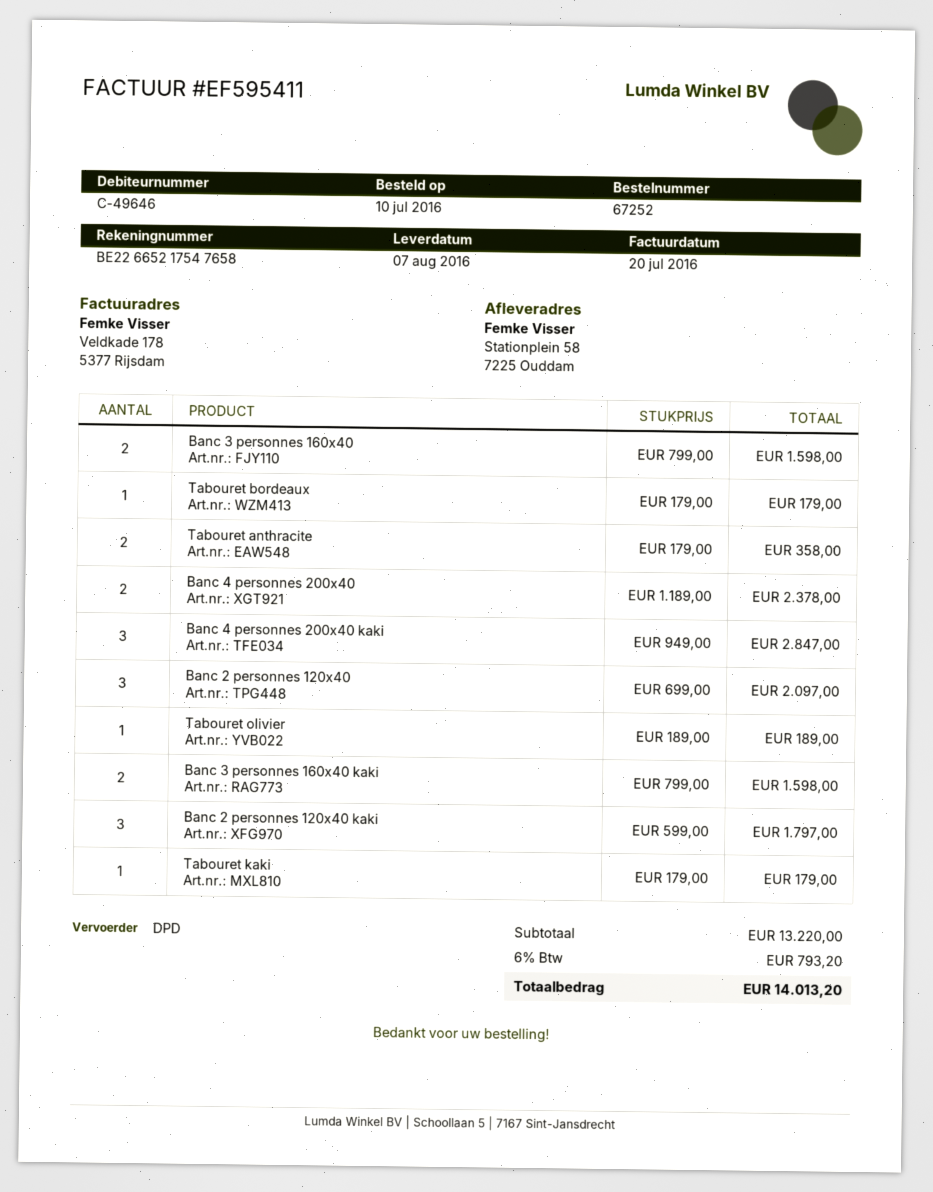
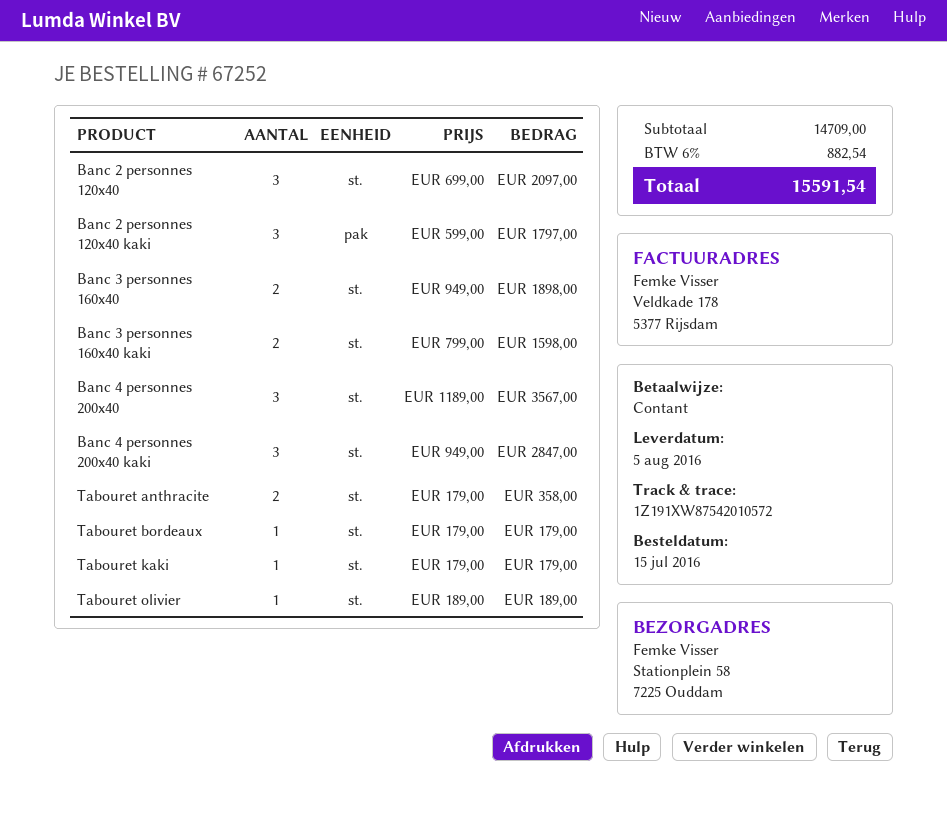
order date: 2016-07-10 -> 2016-07-15
delivery date: 2016-08-07 -> 2016-08-05
Banc 3 personnes 160x40: 2 x 799.00 = 1598.00 -> 2 x 949.00 = 1898.00
Banc 4 personnes 200x40: 2 x 1189.00 = 2378.00 -> 3 x 1189.00 = 3567.00
subtotal: 13220.00 -> 14709.00
tax: 6% = 793.20 -> 6% = 882.54
total: 14013.20 -> 15591.54

